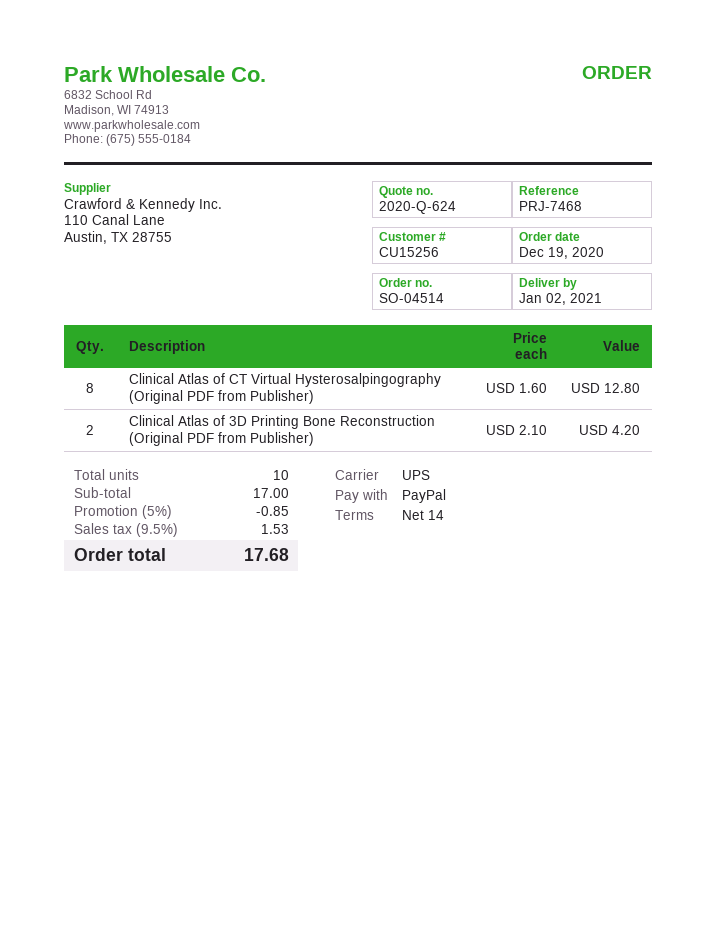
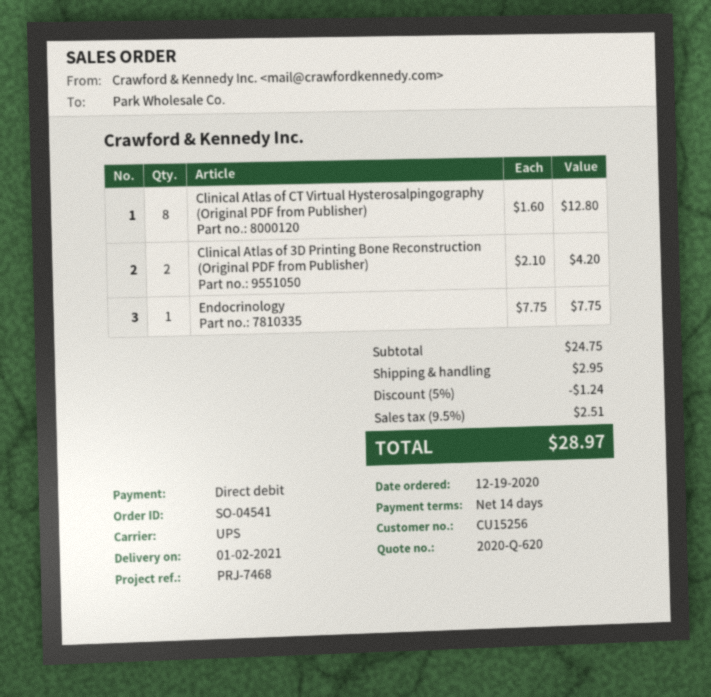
quote number: 2020-Q-624 -> 2020-Q-620
order number: SO-04514 -> SO-04541
payment method: PayPal -> direct debit
Endocrinology: none -> 1 x 7.75 = 7.75
subtotal: 17.00 -> 24.75
discount: 5% = 0.85 -> 5% = 1.24
shipping: none -> 2.95
tax: 9.5% = 1.53 -> 9.5% = 2.51
total: 17.68 -> 28.97

